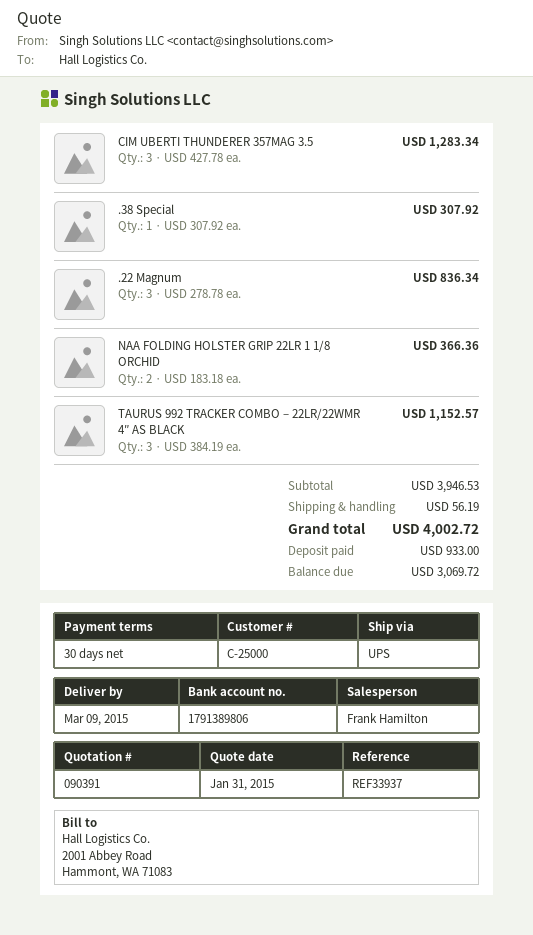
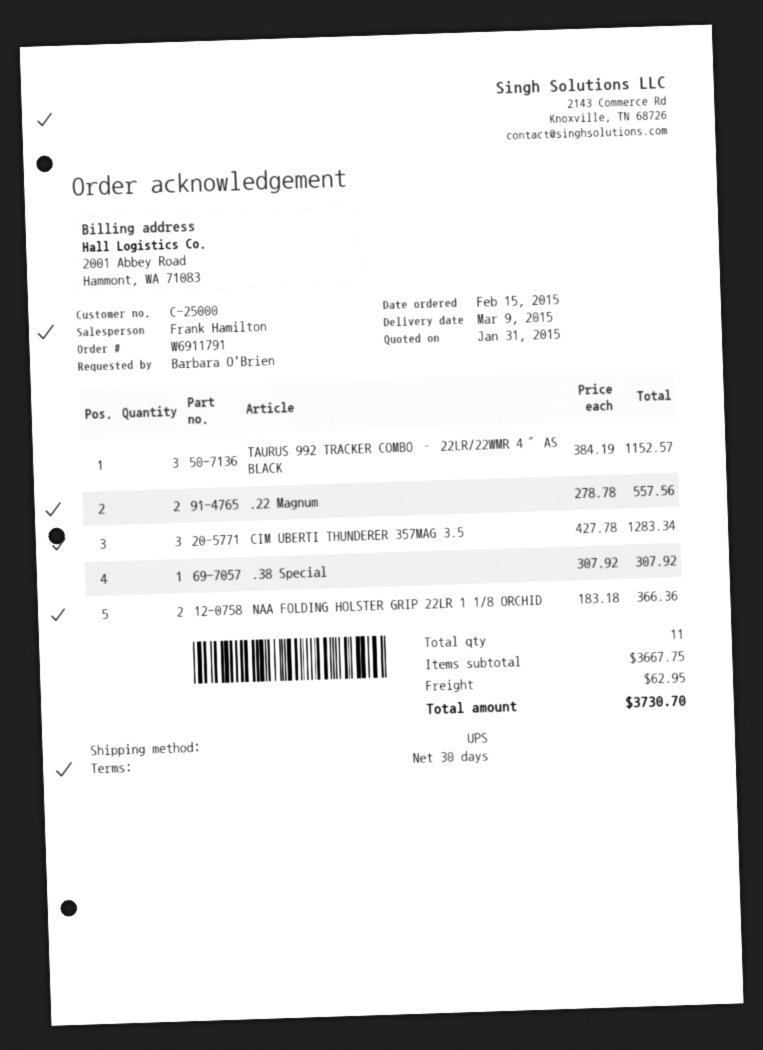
.22 Magnum: 3 x 278.78 = 836.34 -> 2 x 278.78 = 557.56
subtotal: 3946.53 -> 3667.75
shipping: 56.19 -> 62.95
total: 4002.72 -> 3730.70

